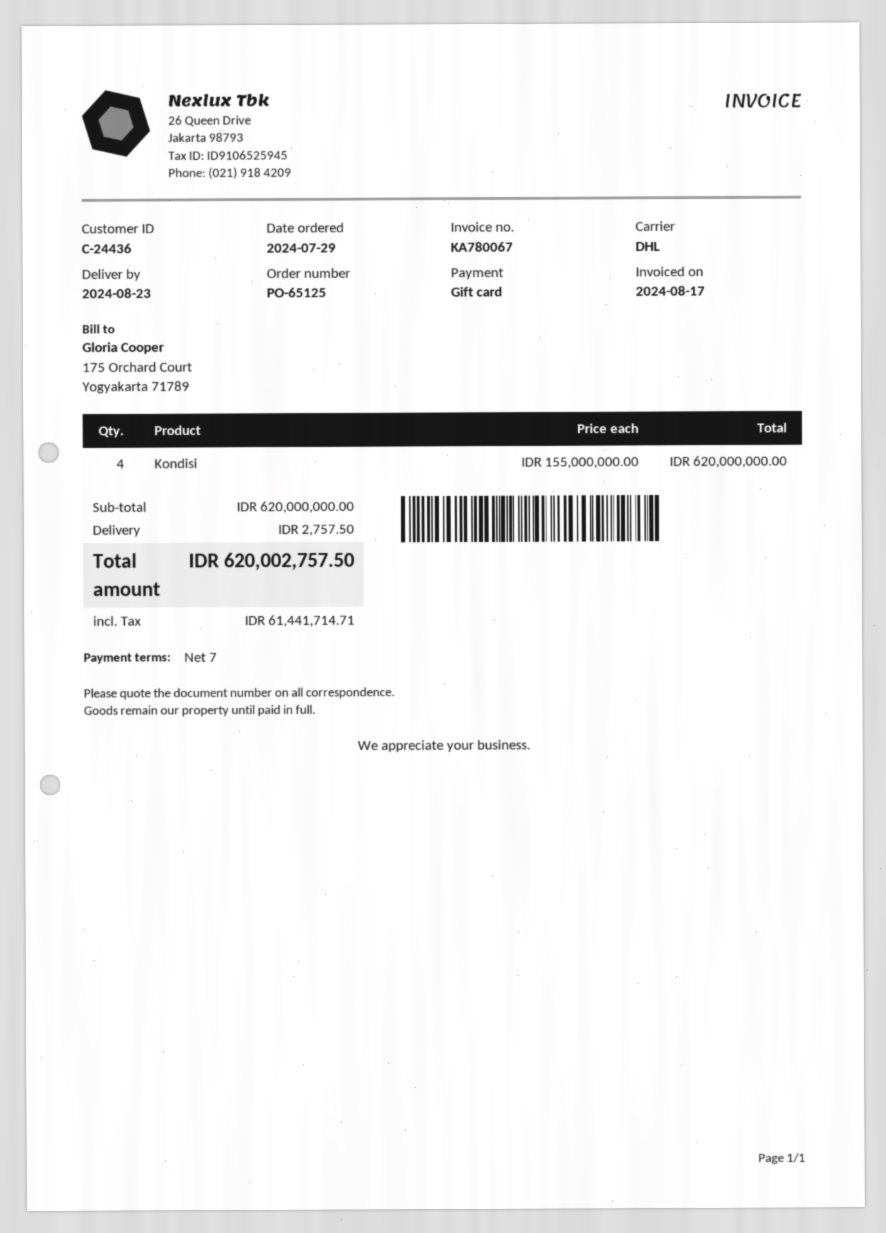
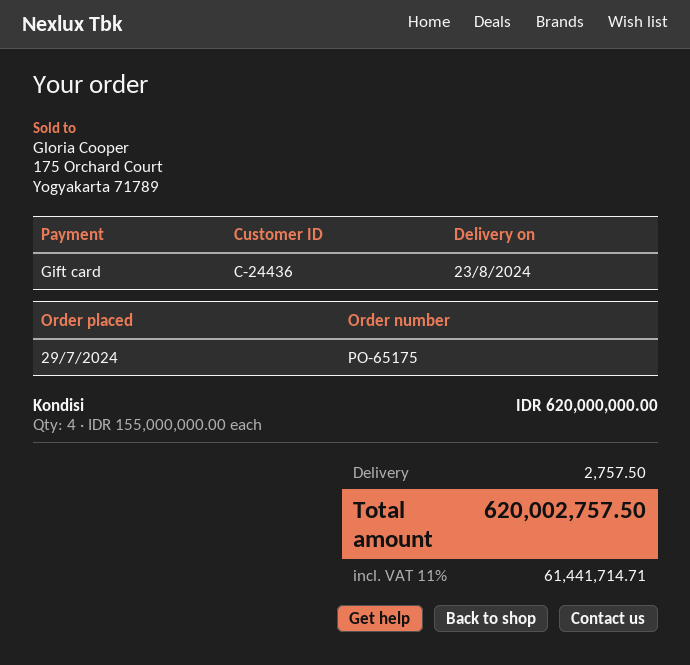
order number: PO-65125 -> PO-65175

